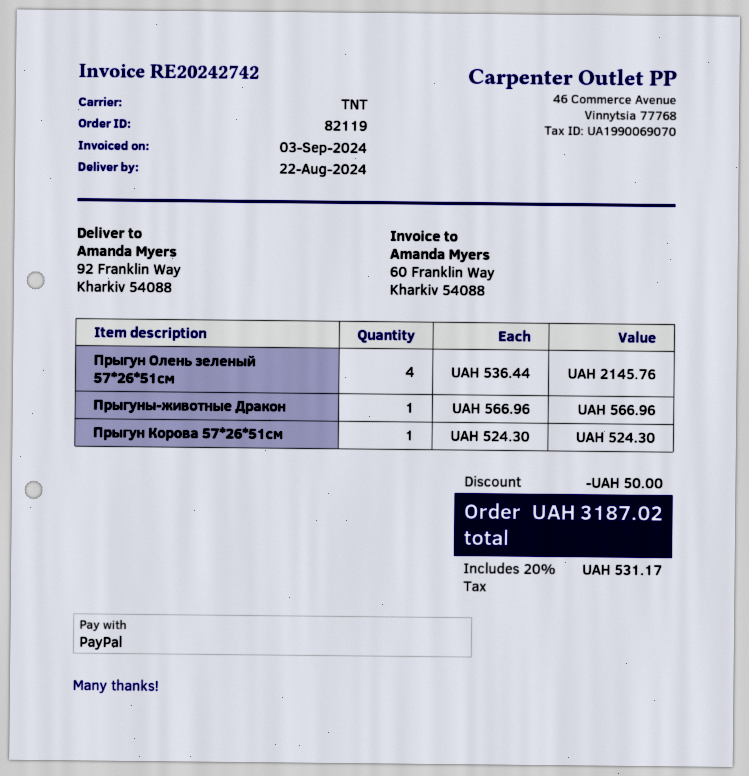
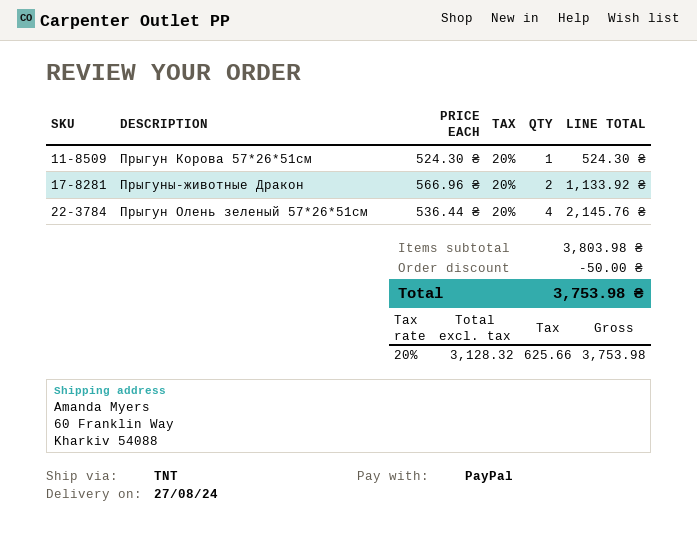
delivery date: 2024-08-22 -> 2024-08-27
ship to: 92 Franklin Way, Kharkiv 54088 -> 60 Franklin Way, Kharkiv 54088
Прыгуны-животные Дракон: 1 x 566.96 = 566.96 -> 2 x 566.96 = 1133.92
tax: 20% = 531.17 -> 20% = 625.66
total: 3187.02 -> 3753.98

